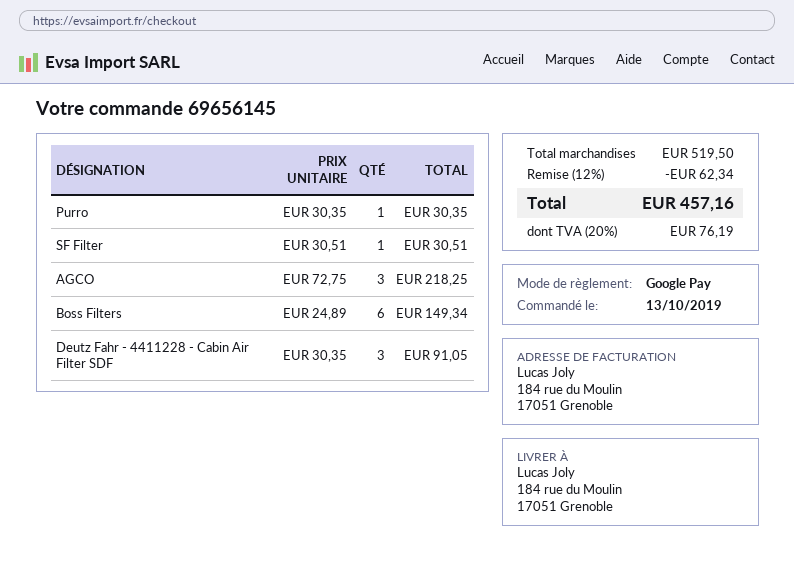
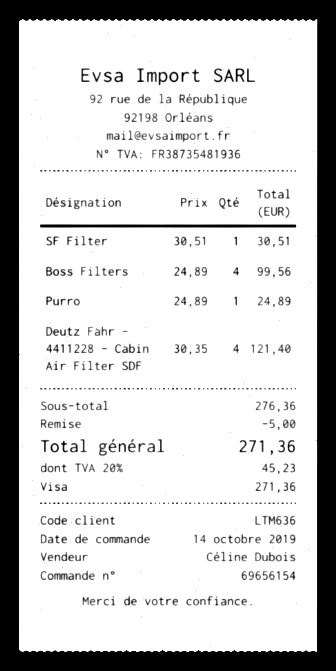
order number: 69656145 -> 69656154
order date: 2019-10-13 -> 2019-10-14
payment method: Google Pay -> Visa
Purro: 1 x 30.35 = 30.35 -> 1 x 24.89 = 24.89
AGCO: 3 x 72.75 = 218.25 -> none
Boss Filters: 6 x 24.89 = 149.34 -> 4 x 24.89 = 99.56
Deutz Fahr - 4411228 - Cabin Air Filter SDF: 3 x 30.35 = 91.05 -> 4 x 30.35 = 121.40
subtotal: 519.50 -> 276.36
discount: 62.34 -> 5.00
tax: 20% = 76.19 -> 20% = 45.23
total: 457.16 -> 271.36

